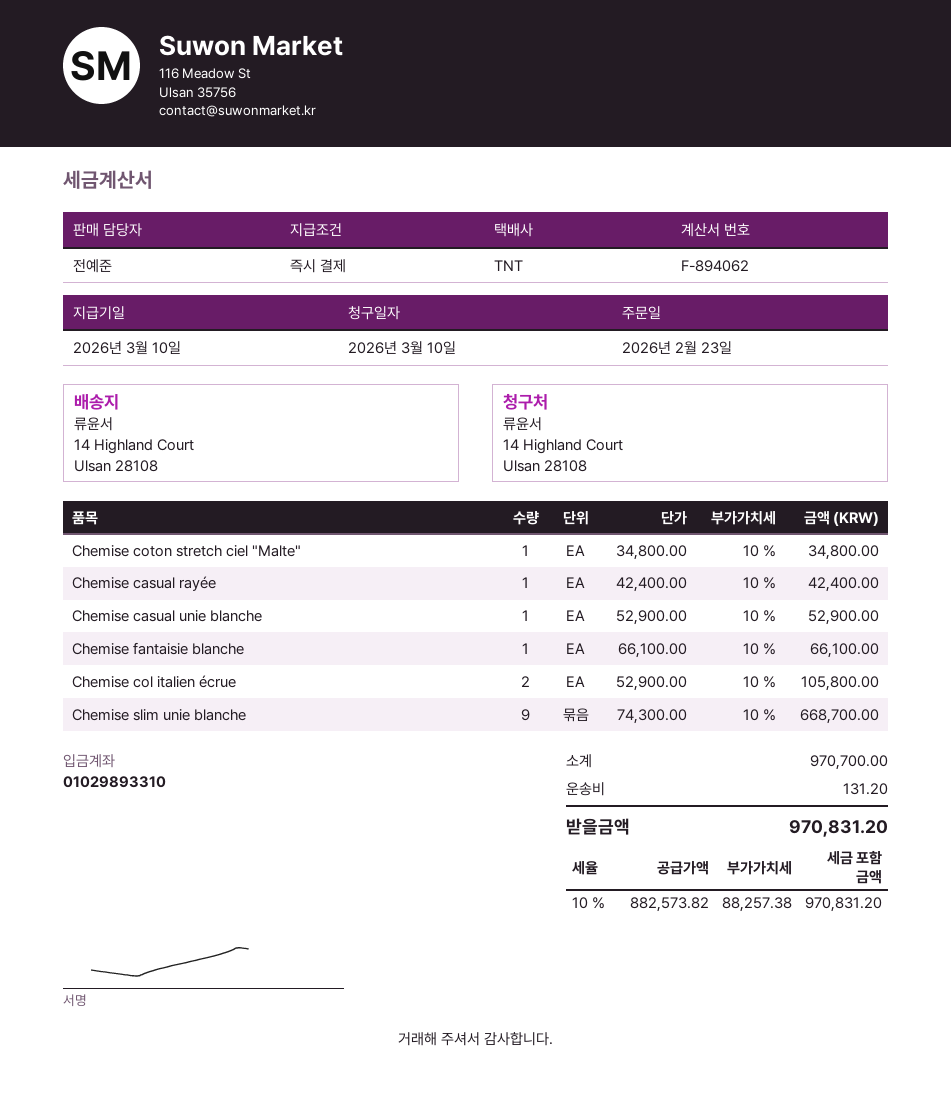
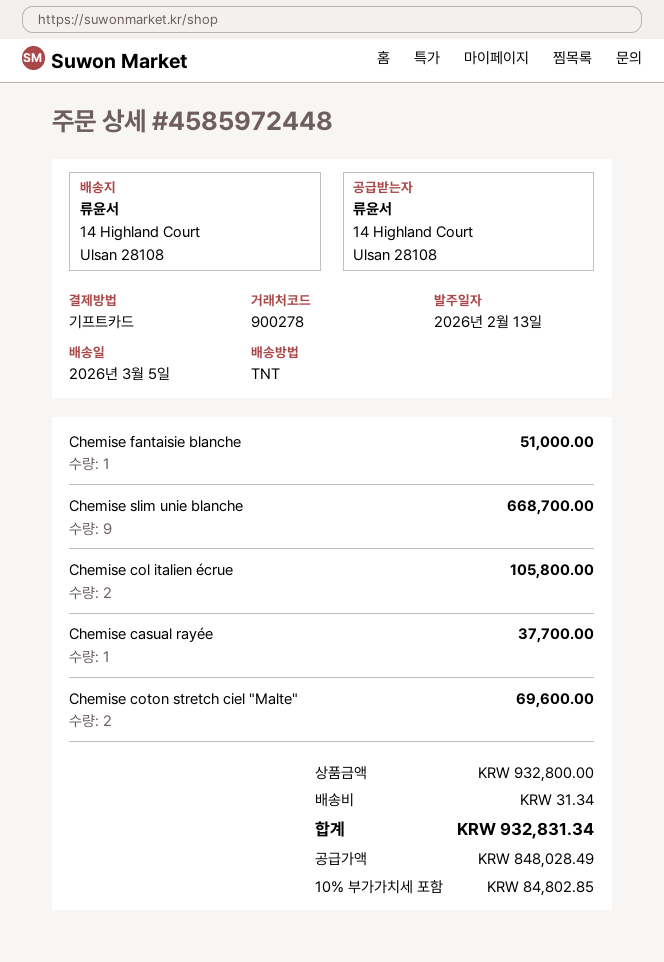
order date: 2026-02-23 -> 2026-02-13
Chemise coton stretch ciel "Malte": 1 for 34800.00 -> 2 for 69600.00
Chemise casual rayée: 1 for 42400.00 -> 1 for 37700.00
Chemise casual unie blanche: 1 for 52900.00 -> none
Chemise fantaisie blanche: 1 for 66100.00 -> 1 for 51000.00
subtotal: 970700.00 -> 932800.00
shipping: 131.20 -> 31.34
net: 882573.82 -> 848028.49
tax: 10% = 88257.38 -> 10% = 84802.85
total: 970831.20 -> 932831.34

